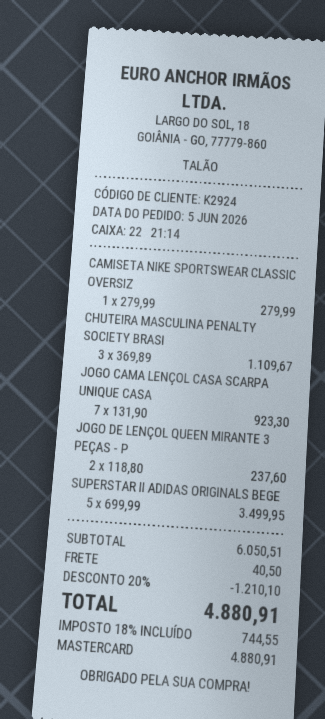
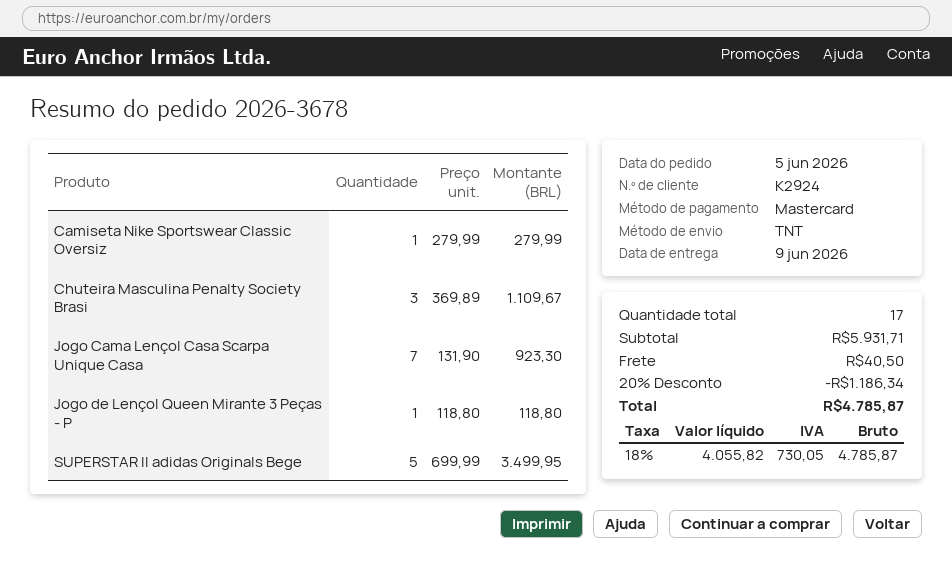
JOGO DE LENÇOL QUEEN MIRANTE 3 PEÇAS - P: 2 x 118.80 = 237.60 -> 1 x 118.80 = 118.80
subtotal: 6050.51 -> 5931.71
discount: 20% = 1210.10 -> 20% = 1186.34
tax: 18% = 744.55 -> 18% = 730.05
total: 4880.91 -> 4785.87

